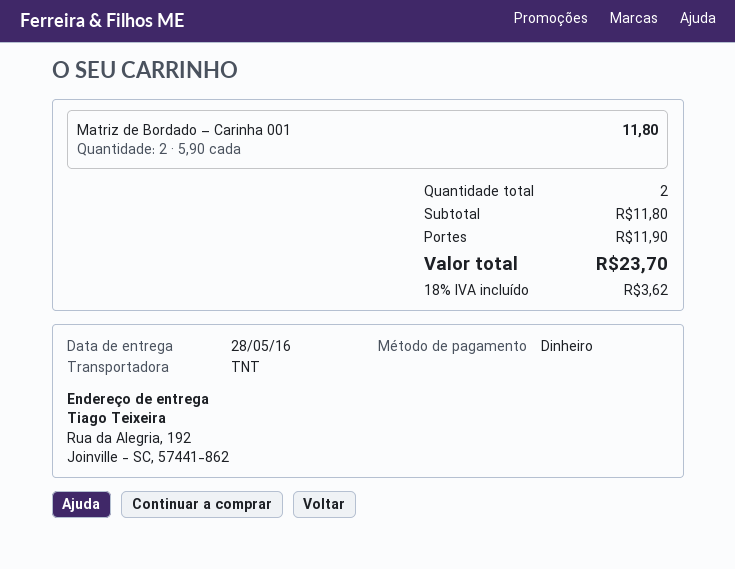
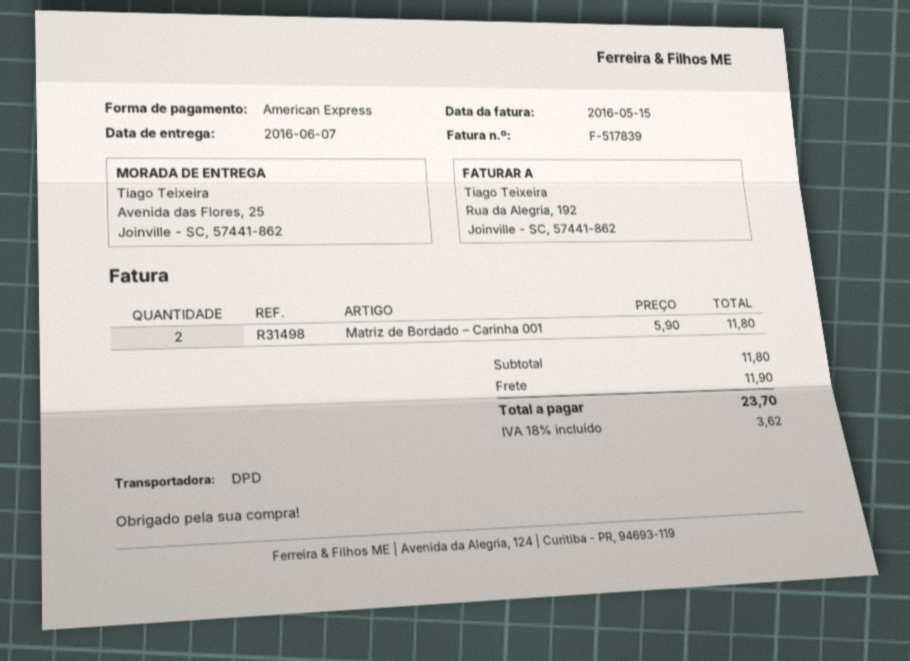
delivery date: 2016-05-28 -> 2016-06-07
payment method: cash -> American Express
shipping method: TNT -> DPD
ship to: Rua da Alegria, 192, Joinville - SC, 57441-862 -> Avenida das Flores, 25, Joinville - SC, 57441-862

